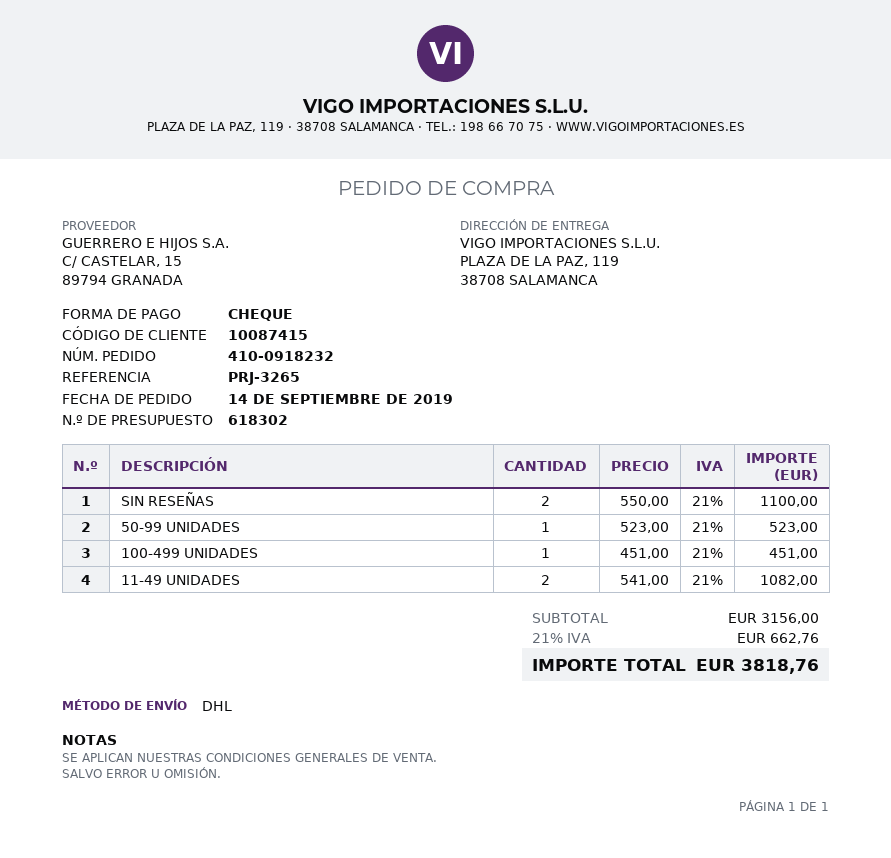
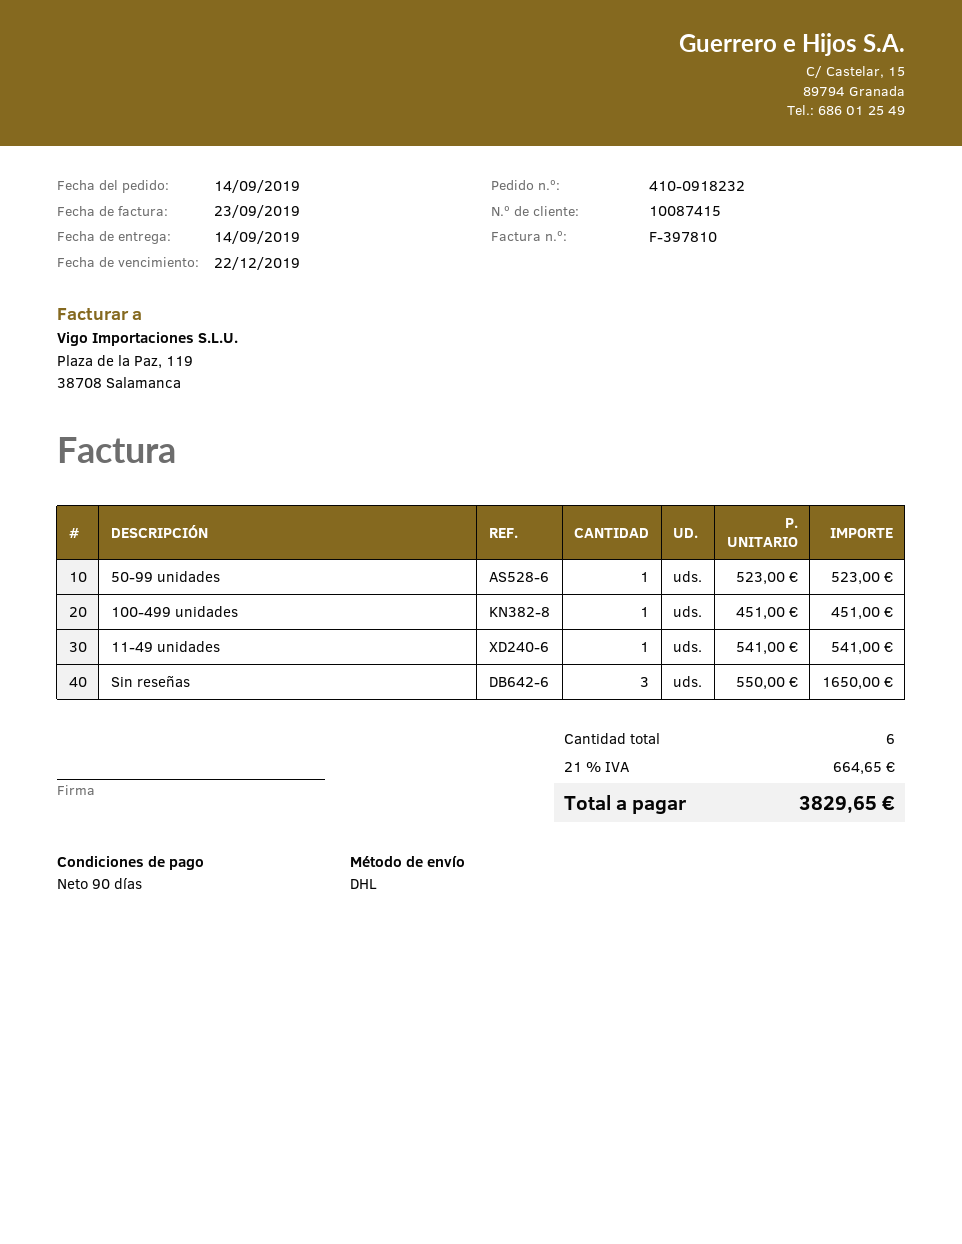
SIN RESEÑAS: 2 x 550.00 = 1100.00 -> 3 x 550.00 = 1650.00
11-49 UNIDADES: 2 x 541.00 = 1082.00 -> 1 x 541.00 = 541.00
tax: 21% = 662.76 -> 21% = 664.65
total: 3818.76 -> 3829.65

